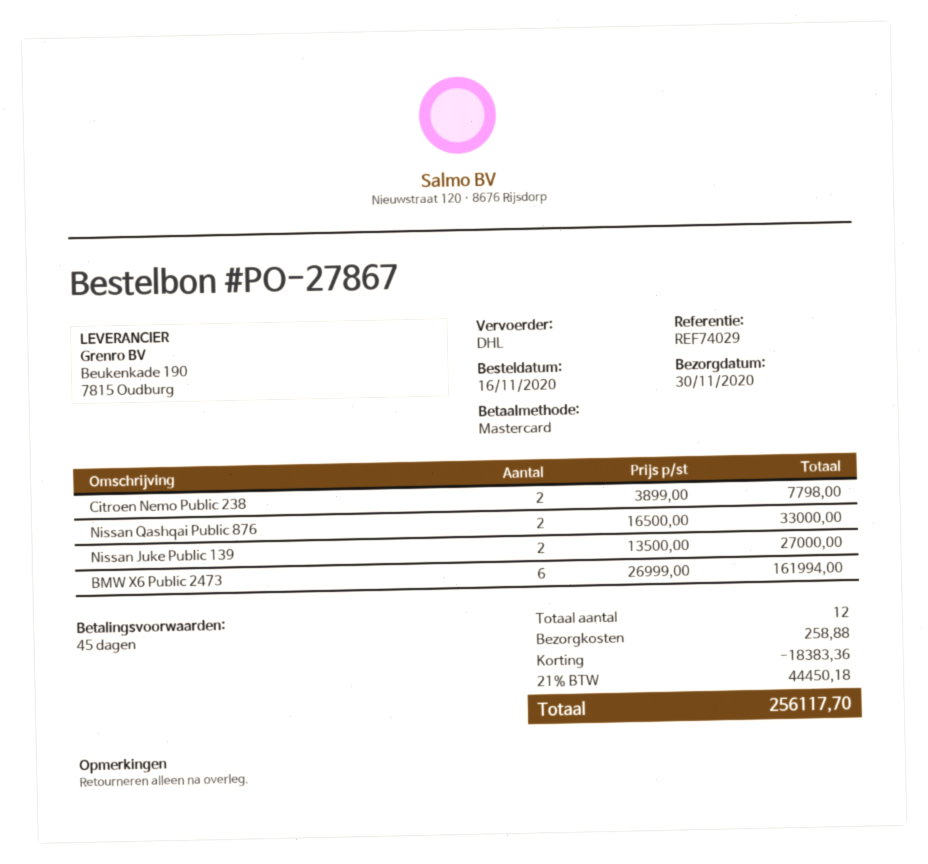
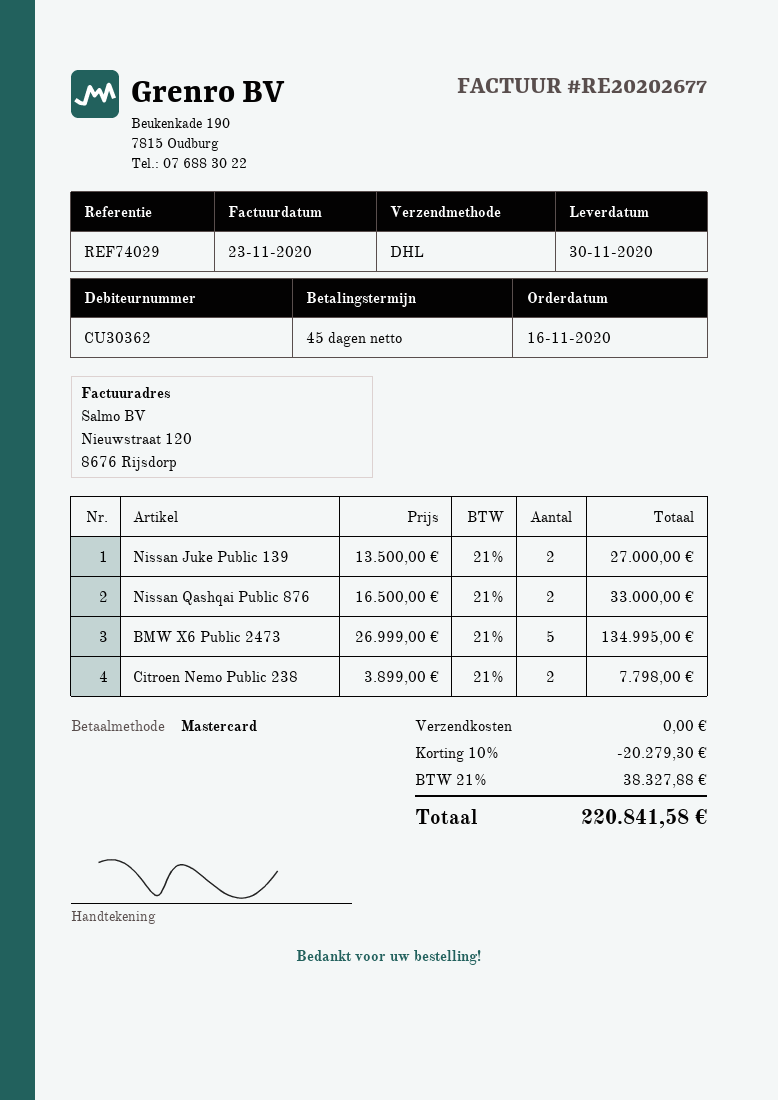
BMW X6 Public 2473: 6 x 26999.00 = 161994.00 -> 5 x 26999.00 = 134995.00
discount: 18383.36 -> 20279.30
shipping: 258.88 -> 0.00
tax: 21% = 44450.18 -> 21% = 38327.88
total: 256117.70 -> 220841.58

